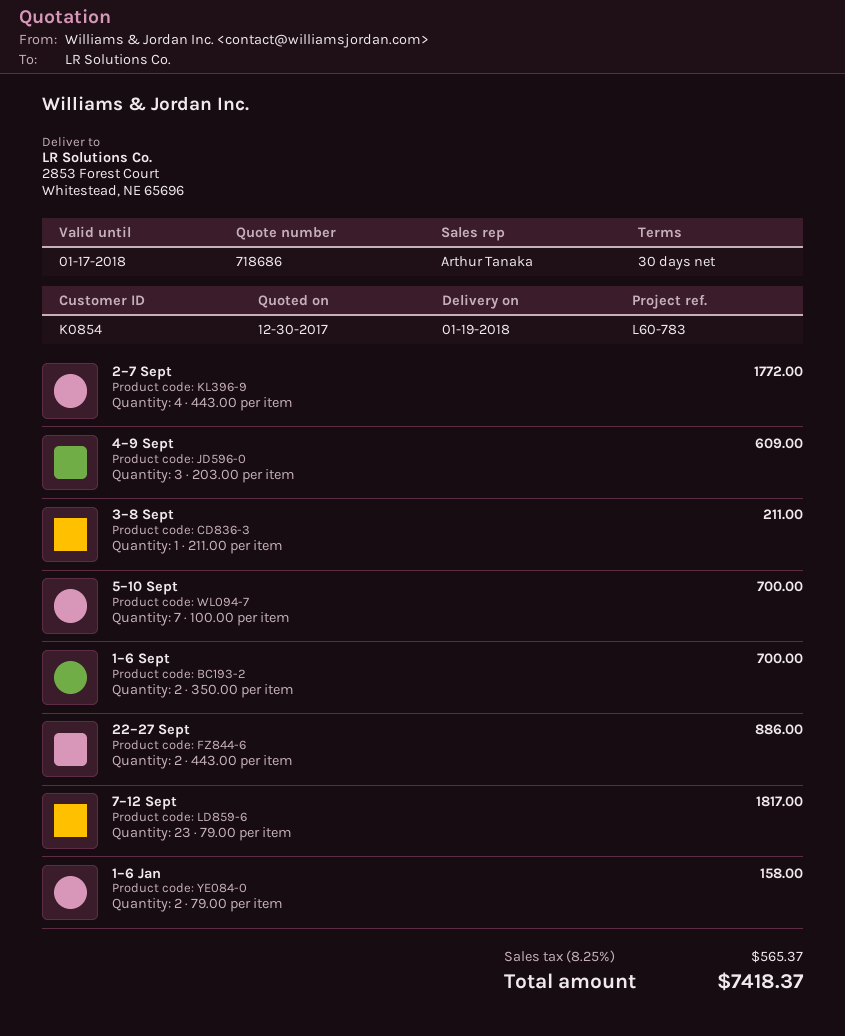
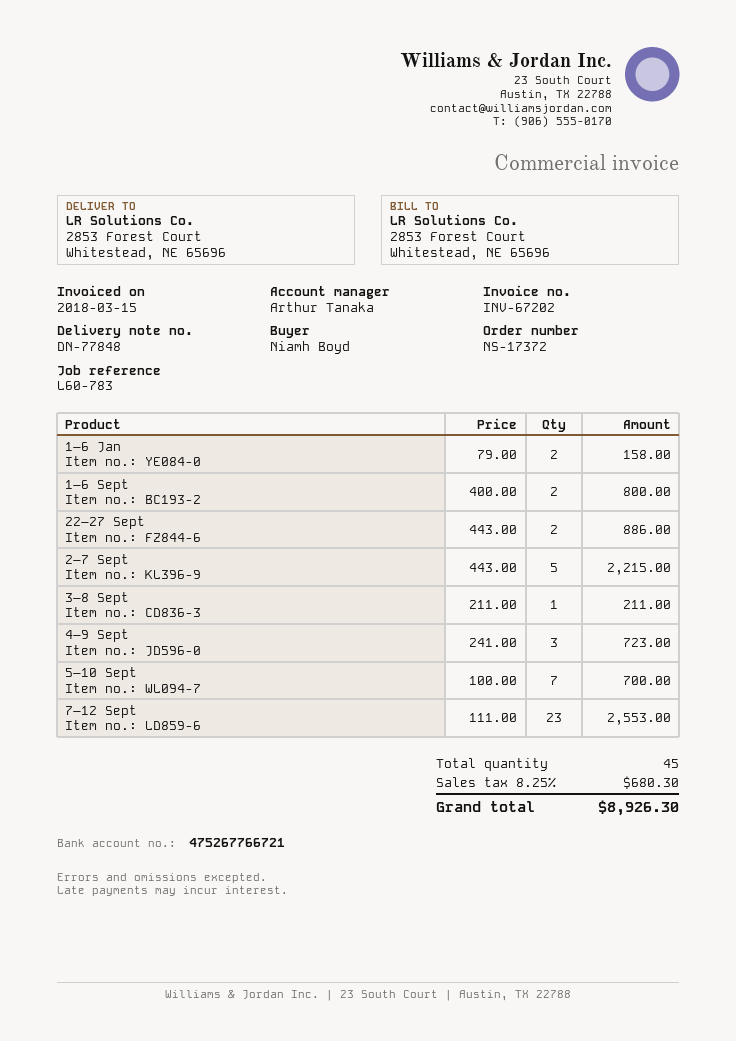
2–7 Sept: 4 x 443.00 = 1772.00 -> 5 x 443.00 = 2215.00
4–9 Sept: 3 x 203.00 = 609.00 -> 3 x 241.00 = 723.00
1–6 Sept: 2 x 350.00 = 700.00 -> 2 x 400.00 = 800.00
7–12 Sept: 23 x 79.00 = 1817.00 -> 23 x 111.00 = 2553.00
tax: 8.25% = 565.37 -> 8.25% = 680.30
total: 7418.37 -> 8926.30

